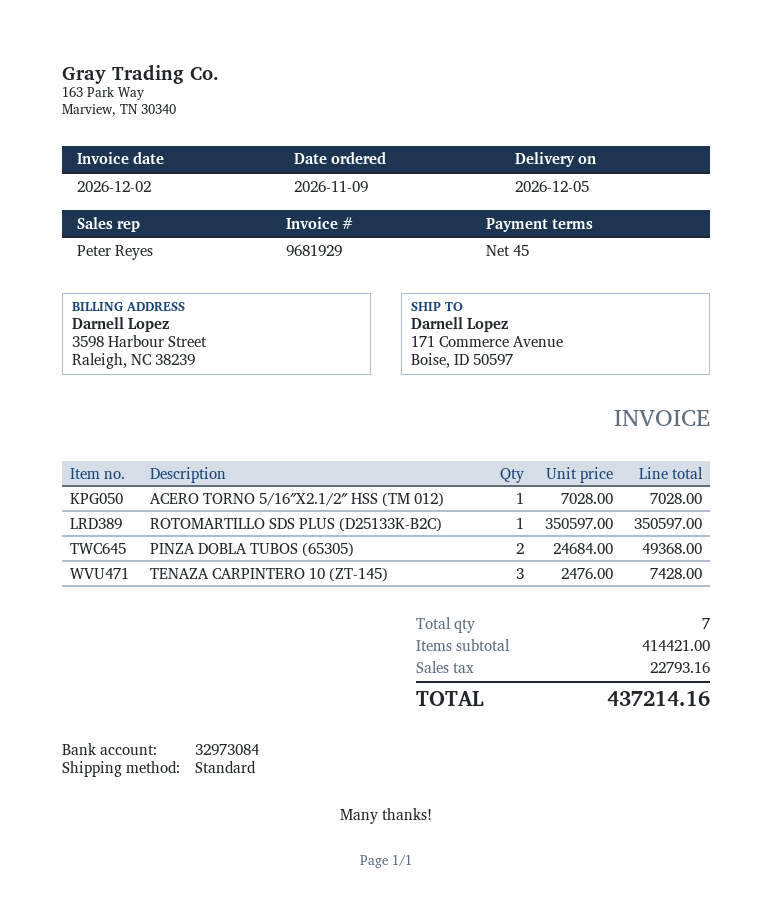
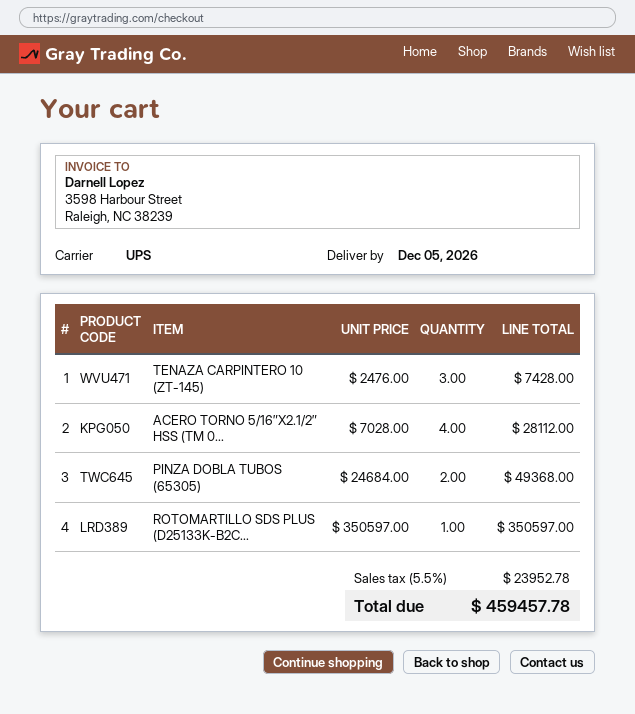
shipping method: standard -> UPS
ACERO TORNO 5/16″X2.1/2″ HSS (TM 012): 1 x 7028.00 = 7028.00 -> 4 x 7028.00 = 28112.00
tax: 22793.16 -> 23952.78
total: 437214.16 -> 459457.78

